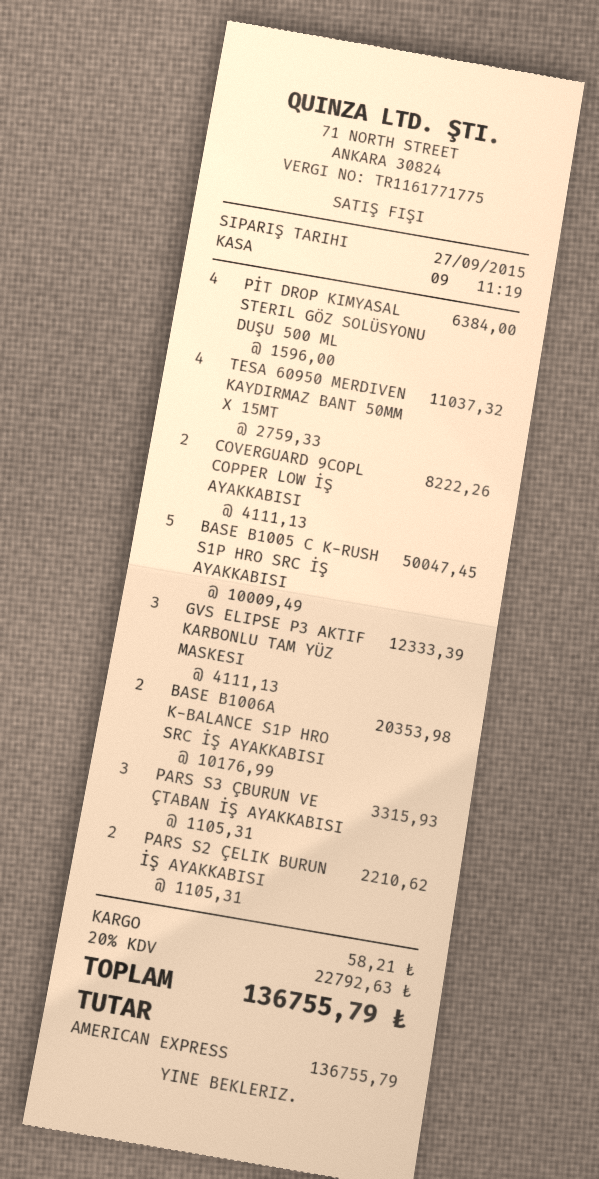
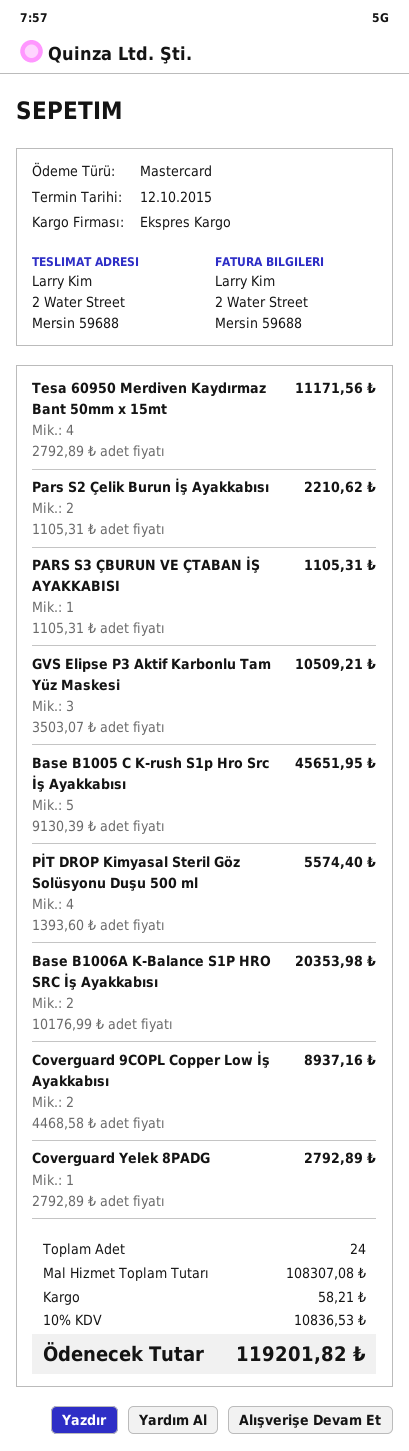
payment method: American Express -> Mastercard
PİT DROP KIMYASAL STERIL GÖZ SOLÜSYONU DUŞU 500 ML: 4 x 1596.00 = 6384.00 -> 4 x 1393.60 = 5574.40
TESA 60950 MERDIVEN KAYDIRMAZ BANT 50MM X 15MT: 4 x 2759.33 = 11037.32 -> 4 x 2792.89 = 11171.56
COVERGUARD 9COPL COPPER LOW İŞ AYAKKABISI: 2 x 4111.13 = 8222.26 -> 2 x 4468.58 = 8937.16
BASE B1005 C K-RUSH S1P HRO SRC İŞ AYAKKABISI: 5 x 10009.49 = 50047.45 -> 5 x 9130.39 = 45651.95
GVS ELIPSE P3 AKTIF KARBONLU TAM YÜZ MASKESI: 3 x 4111.13 = 12333.39 -> 3 x 3503.07 = 10509.21
PARS S3 ÇBURUN VE ÇTABAN İŞ AYAKKABISI: 3 x 1105.31 = 3315.93 -> 1 x 1105.31 = 1105.31
Coverguard Yelek 8PADG: none -> 1 x 2792.89 = 2792.89
tax: 20% = 22792.63 -> 10% = 10836.53
total: 136755.79 -> 119201.82

